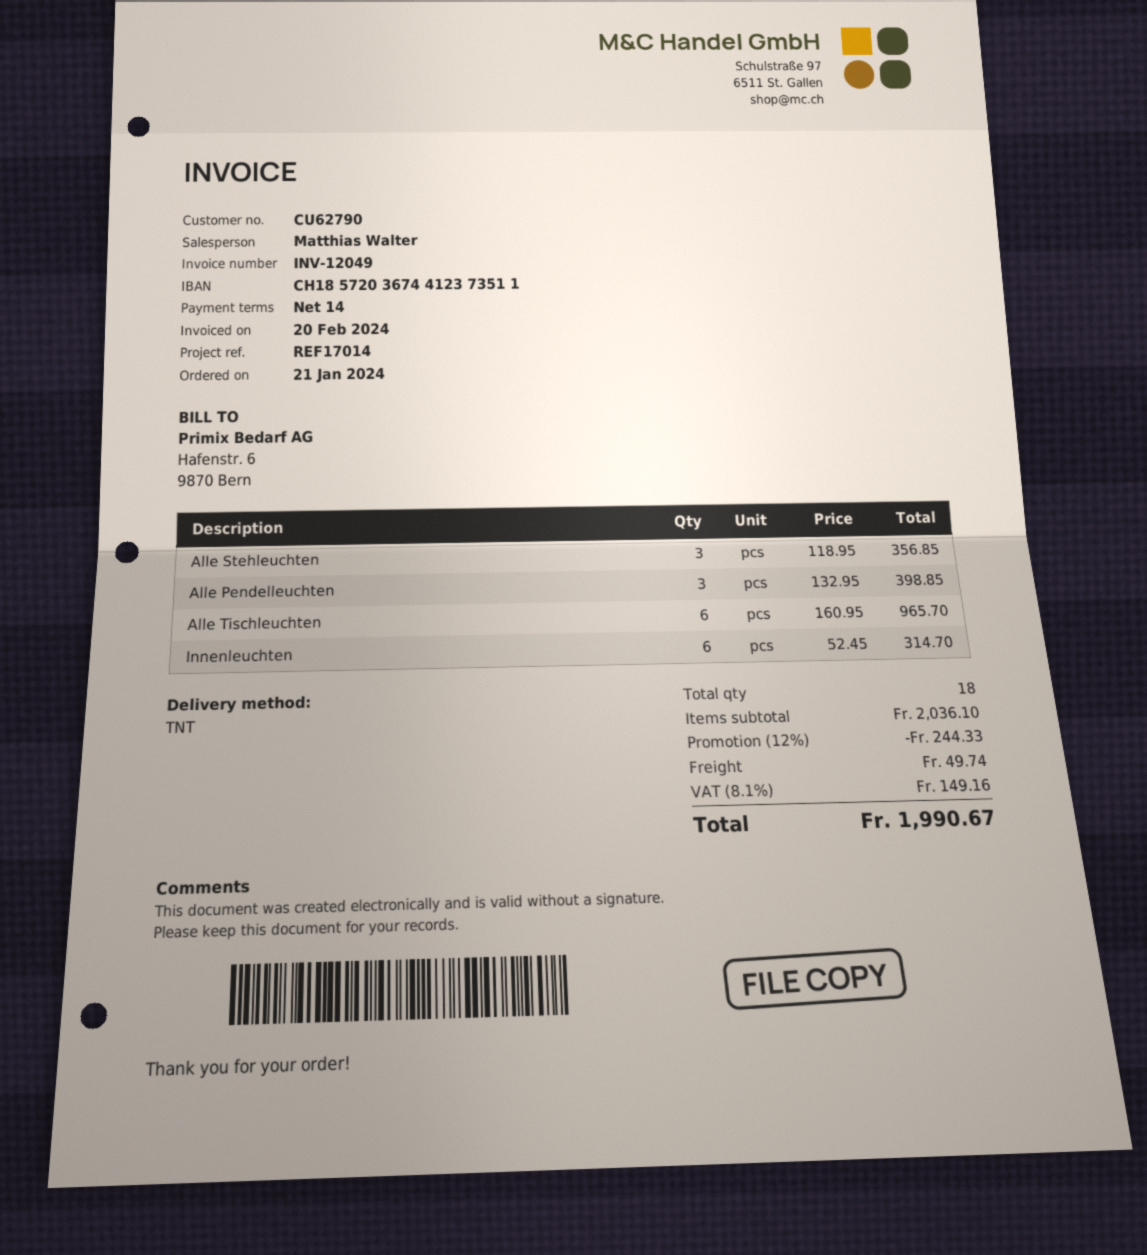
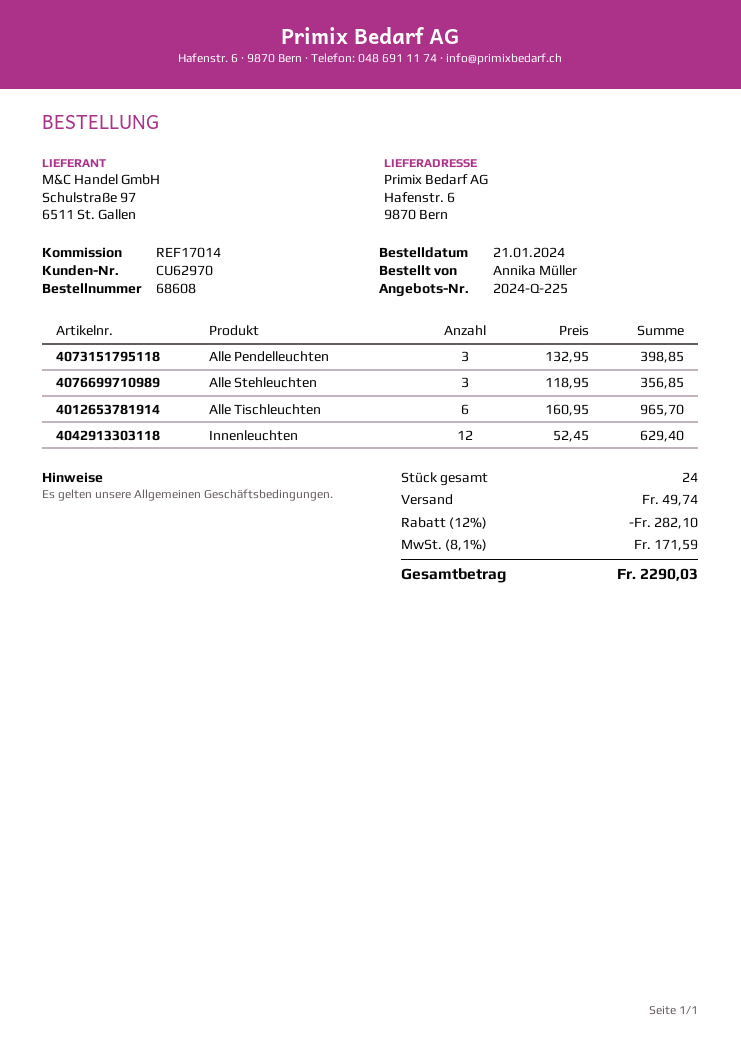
customer number: CU62790 -> CU62970
Innenleuchten: 6 x 52.45 = 314.70 -> 12 x 52.45 = 629.40
total quantity: 18 -> 24
discount: 12% = 244.33 -> 12% = 282.10
tax: 8.1% = 149.16 -> 8.1% = 171.59
total: 1990.67 -> 2290.03

